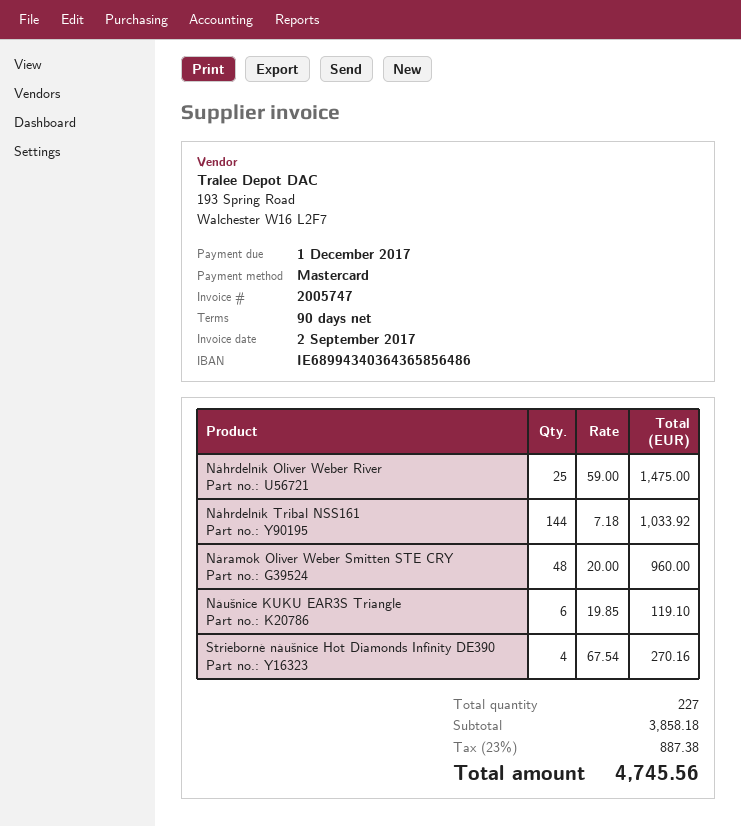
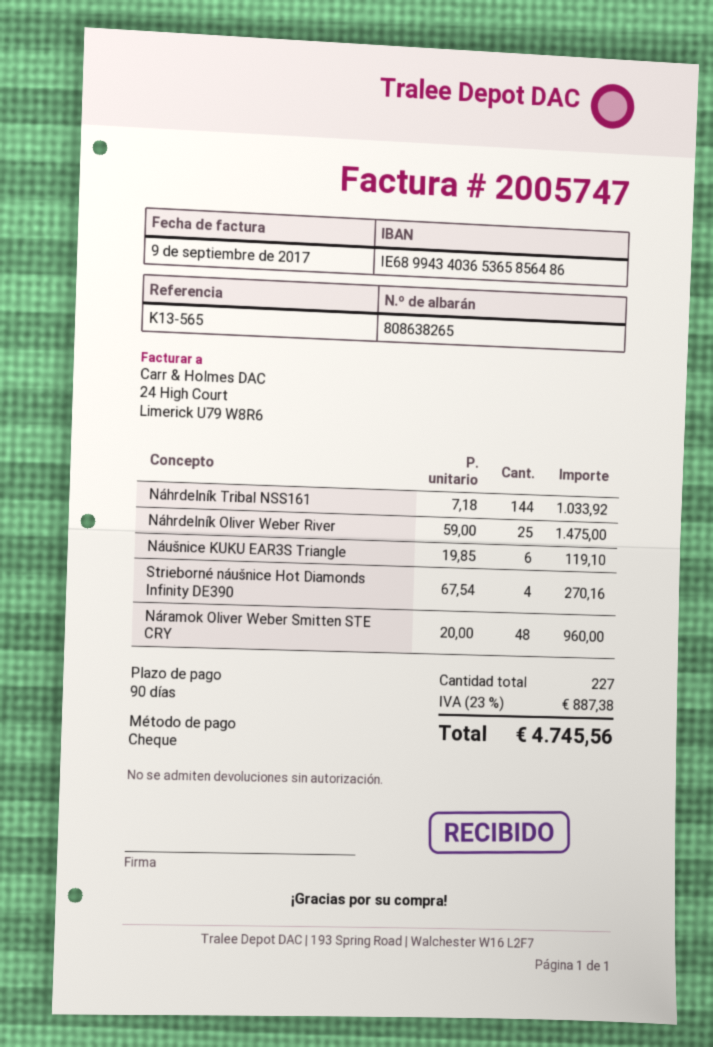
invoice date: 2017-09-02 -> 2017-09-09
payment method: Mastercard -> cheque
bank account: IE68994340364365856486 -> IE68994340365365856486

